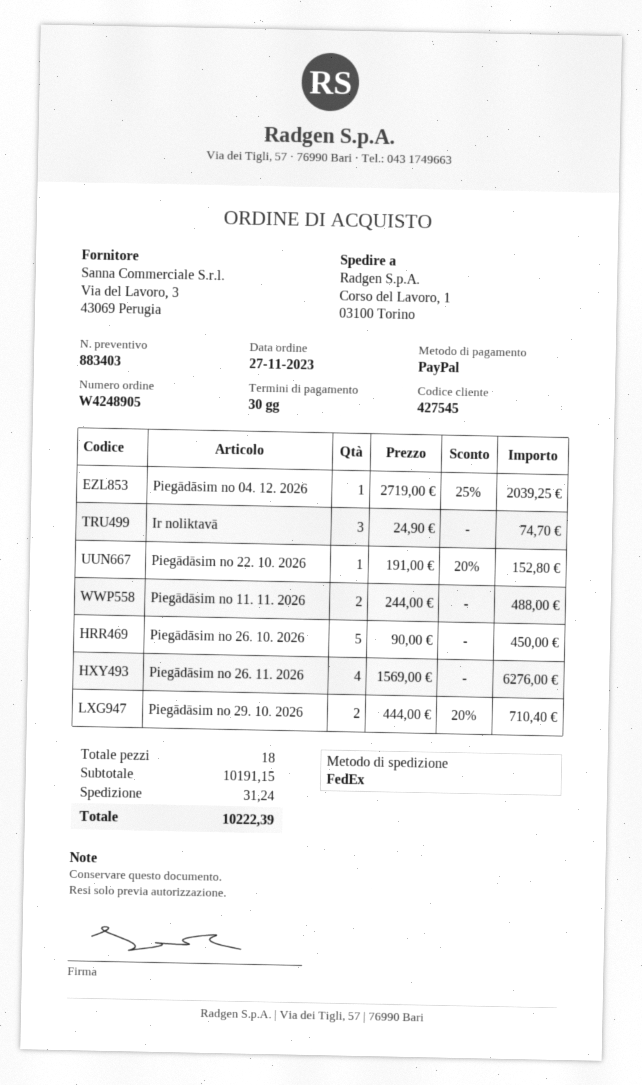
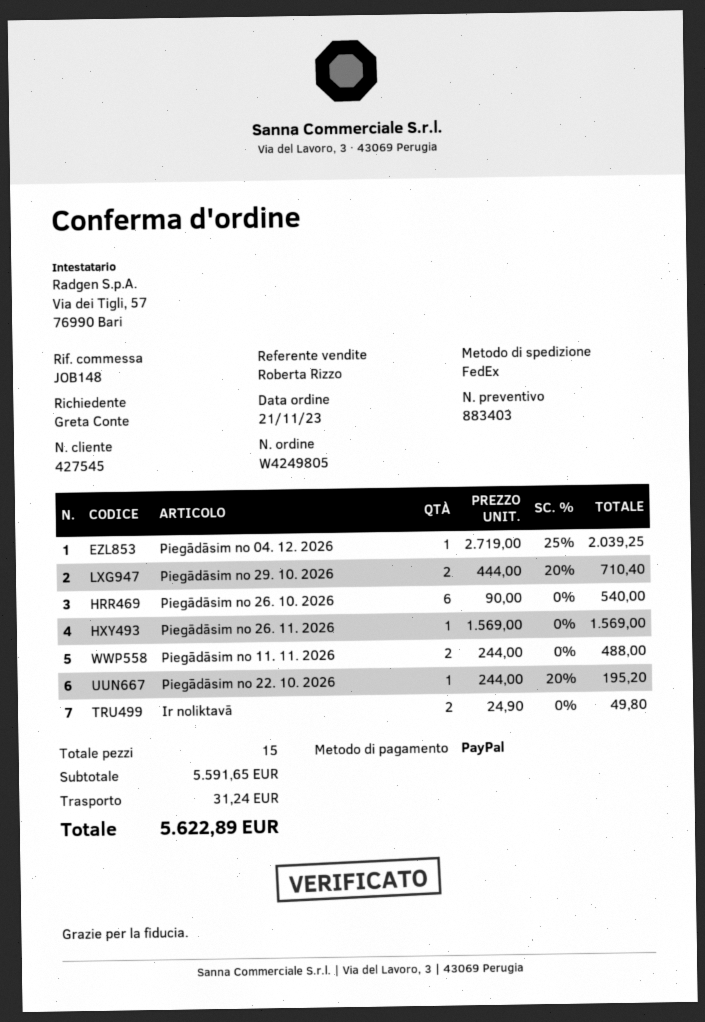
order number: W4248905 -> W4249805
order date: 2023-11-27 -> 2023-11-21
Ir noliktavā: 3 x 24.90 = 74.70 -> 2 x 24.90 = 49.80
Piegādāsim no 22. 10. 2026: 1 x 191.00 - 20% = 152.80 -> 1 x 244.00 - 20% = 195.20
Piegādāsim no 26. 10. 2026: 5 x 90.00 = 450.00 -> 6 x 90.00 = 540.00
Piegādāsim no 26. 11. 2026: 4 x 1569.00 = 6276.00 -> 1 x 1569.00 = 1569.00
total quantity: 18 -> 15
subtotal: 10191.15 -> 5591.65
total: 10222.39 -> 5622.89

